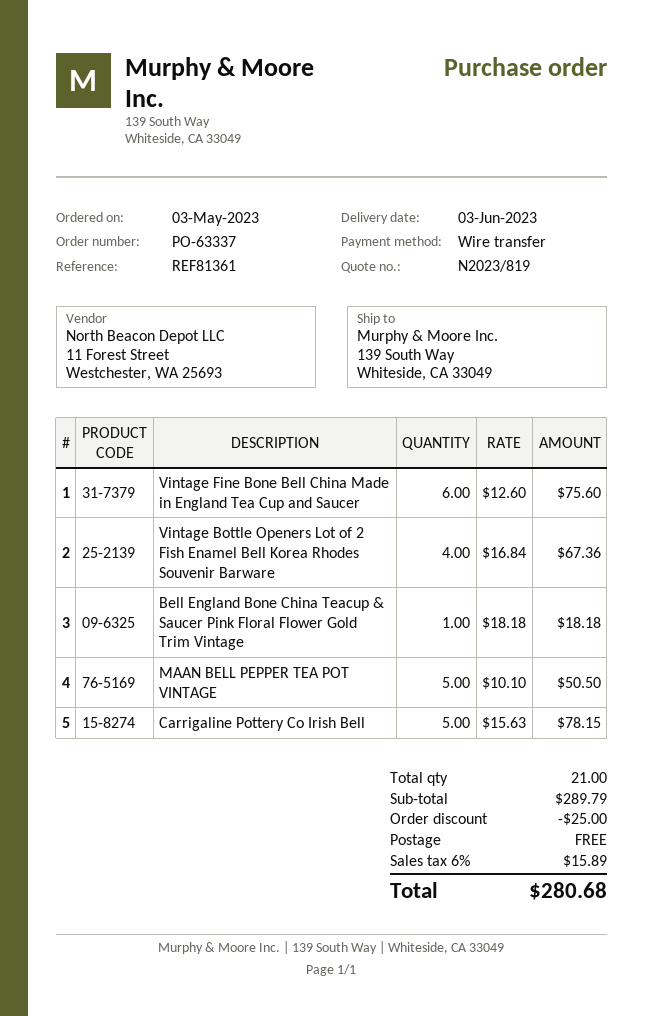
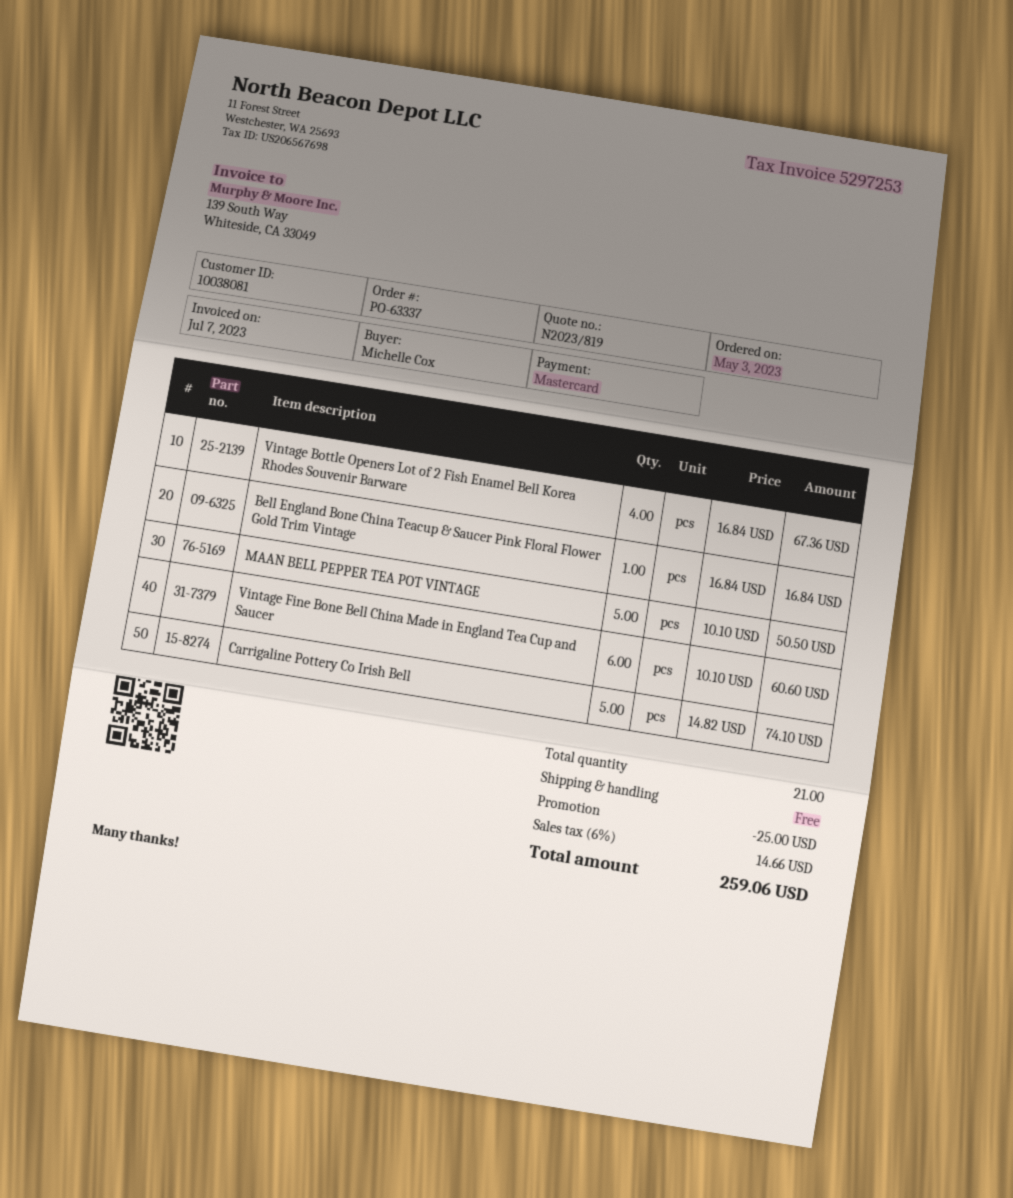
payment method: bank transfer -> Mastercard
Vintage Fine Bone Bell China Made in England Tea Cup and Saucer: 6 x 12.60 = 75.60 -> 6 x 10.10 = 60.60
Bell England Bone China Teacup & Saucer Pink Floral Flower Gold Trim Vintage: 1 x 18.18 = 18.18 -> 1 x 16.84 = 16.84
Carrigaline Pottery Co Irish Bell: 5 x 15.63 = 78.15 -> 5 x 14.82 = 74.10
tax: 6% = 15.89 -> 6% = 14.66
total: 280.68 -> 259.06

